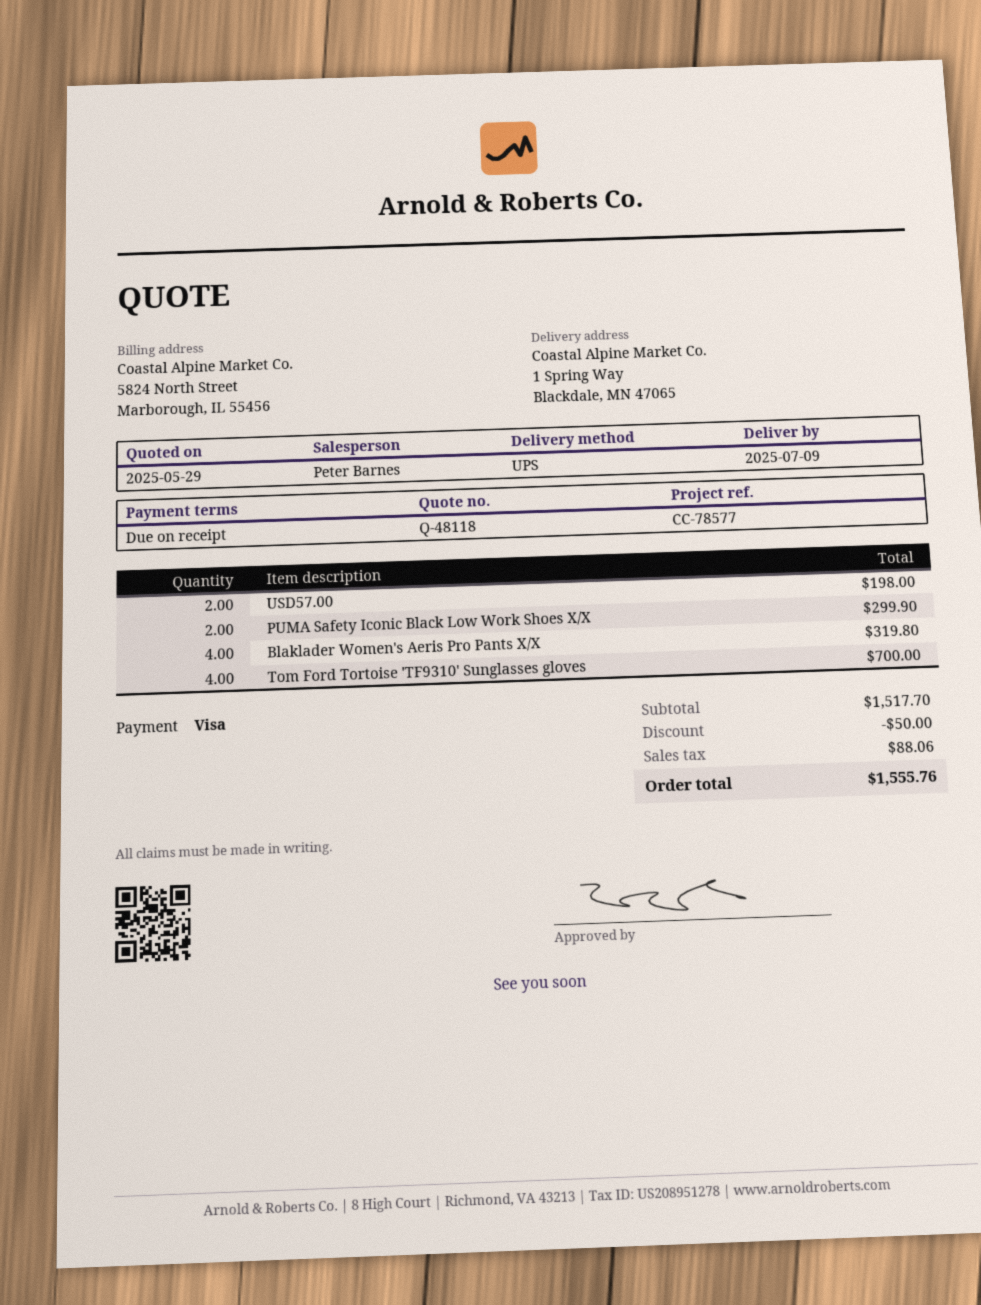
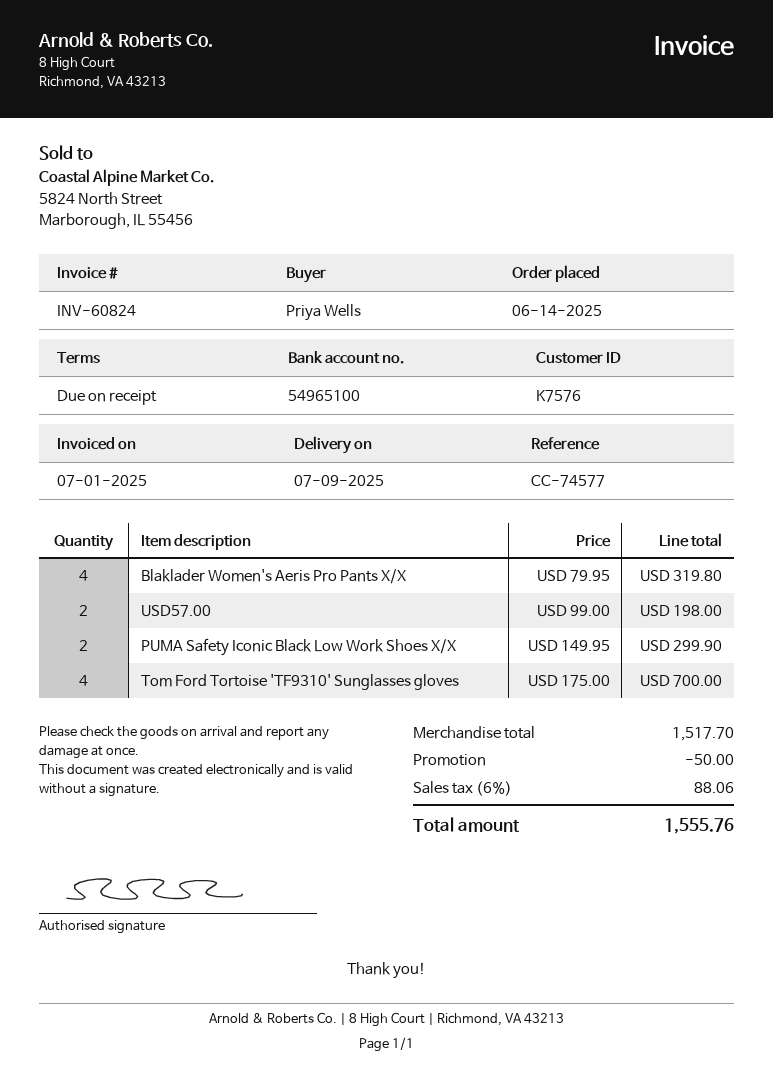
reference: CC-78577 -> CC-74577

